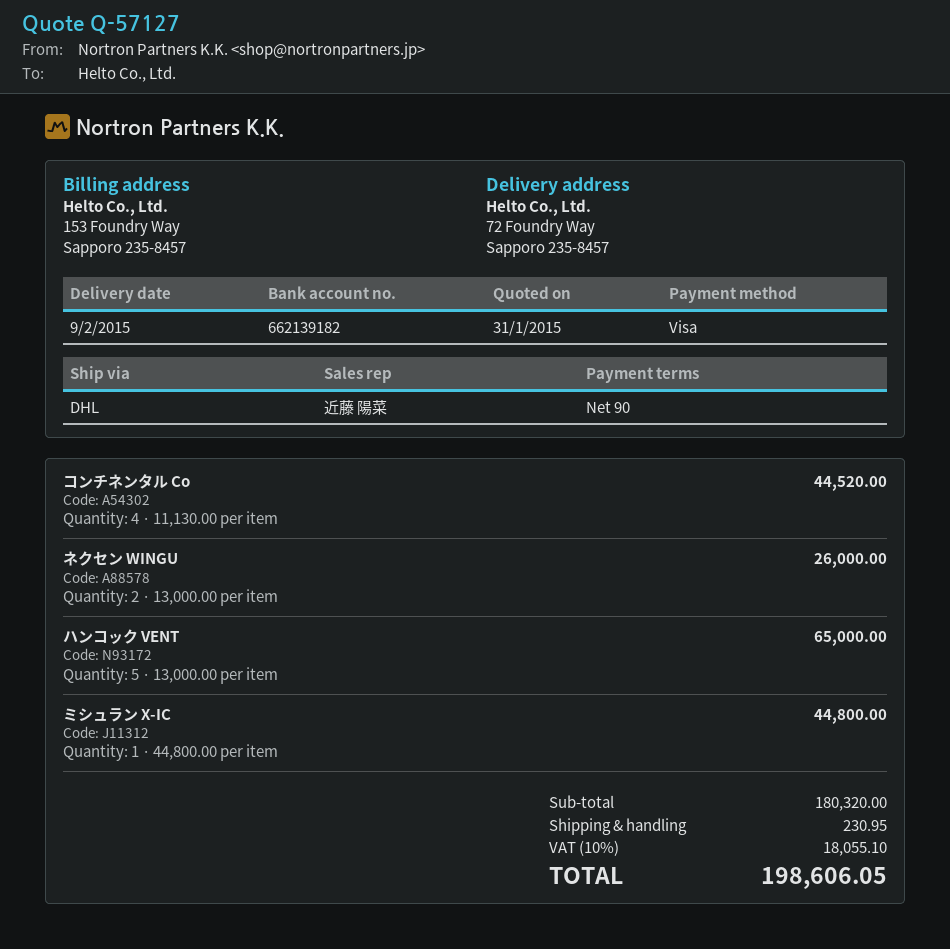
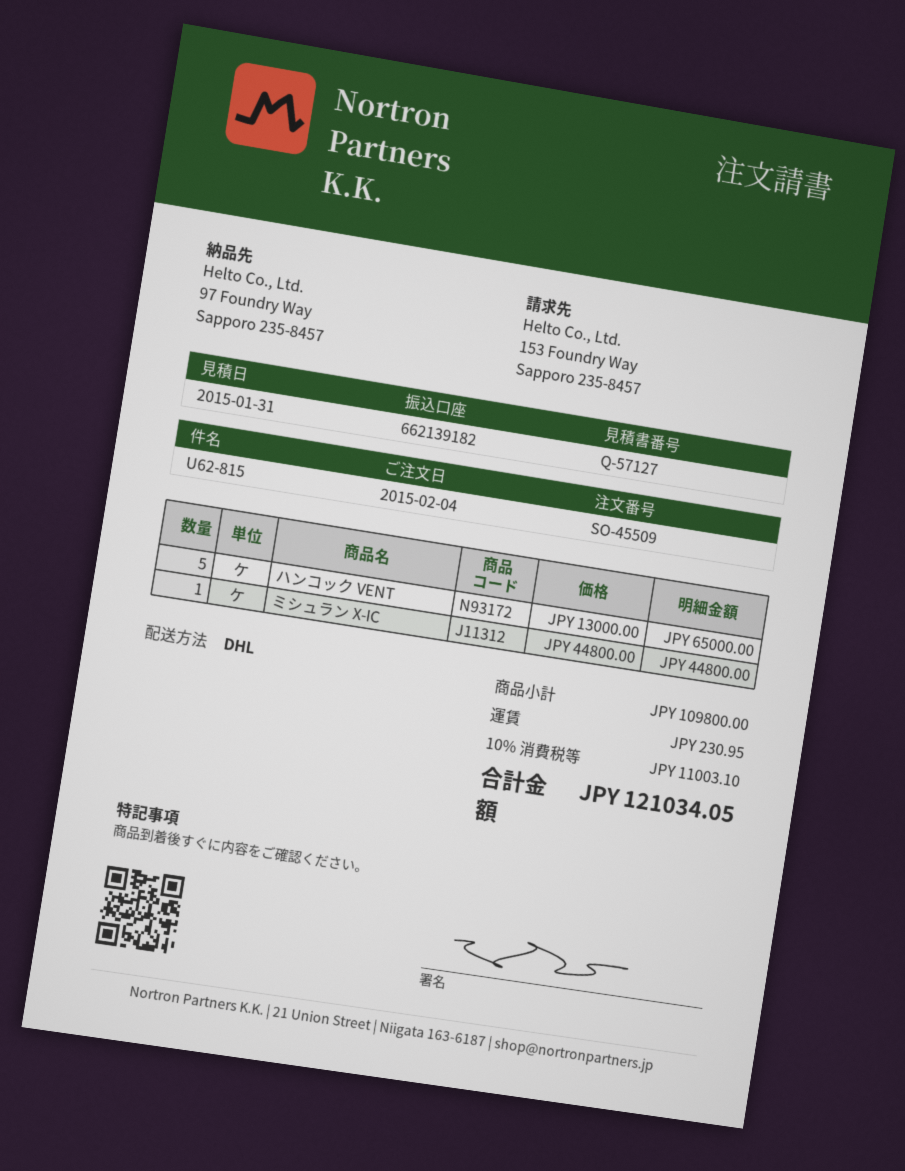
ship to: 72 Foundry Way, Sapporo 235-8457 -> 97 Foundry Way, Sapporo 235-8457
コンチネンタル Co: 4 x 11130.00 = 44520.00 -> none
ネクセン WINGU: 2 x 13000.00 = 26000.00 -> none
subtotal: 180320.00 -> 109800.00
tax: 10% = 18055.10 -> 10% = 11003.10
total: 198606.05 -> 121034.05

